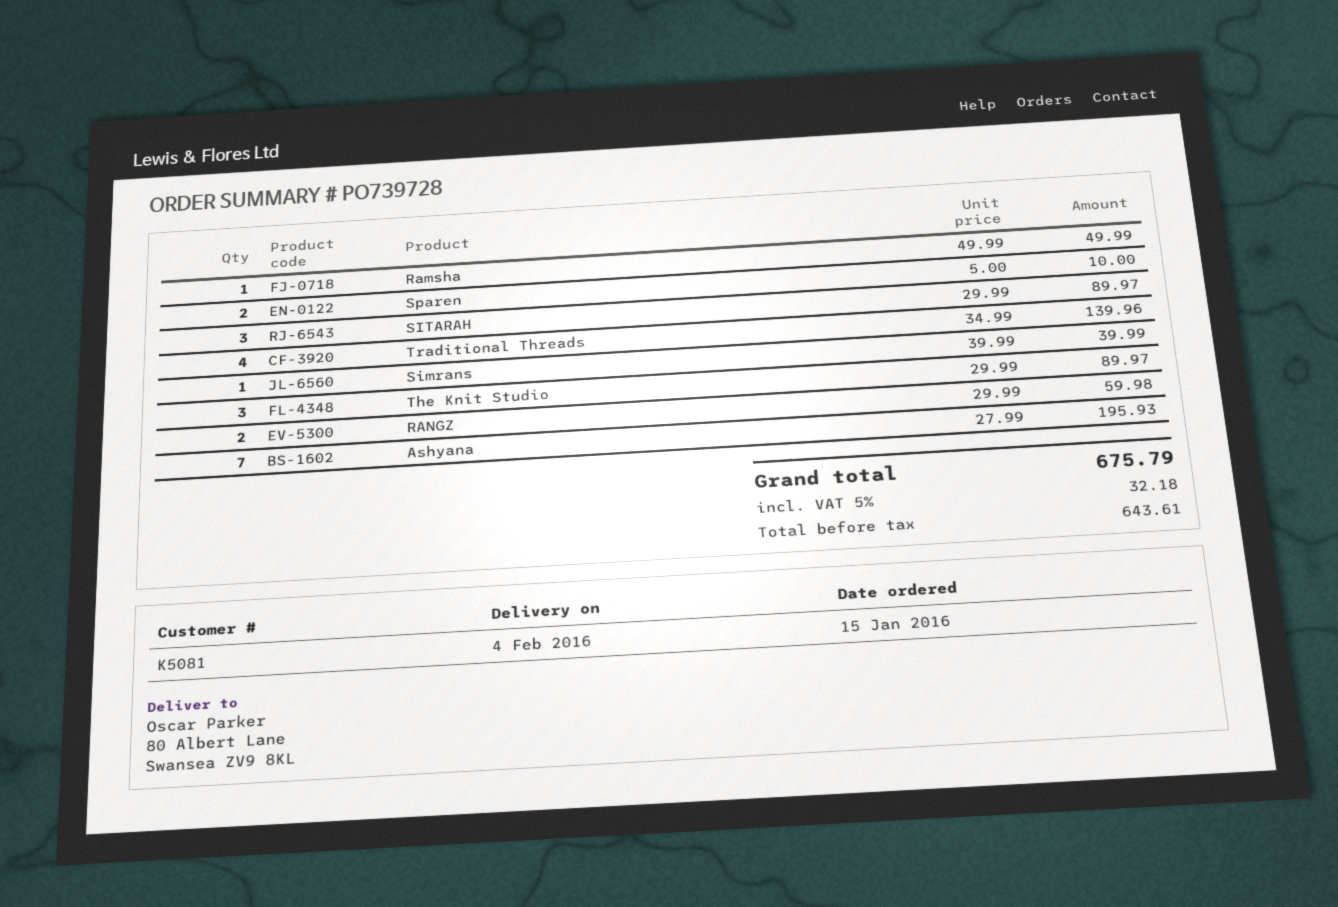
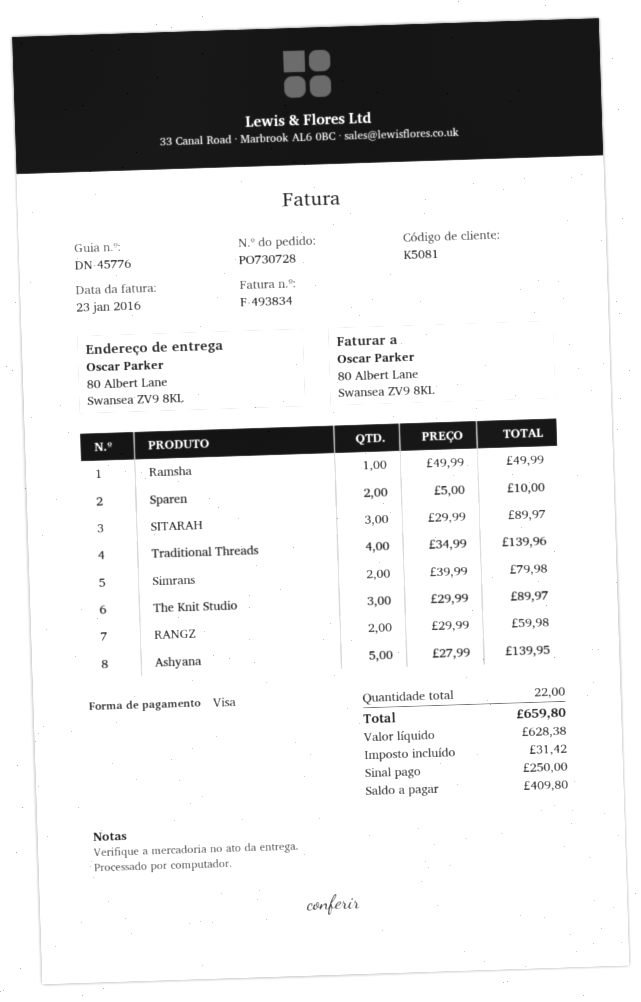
order number: PO739728 -> PO730728
Simrans: 1 x 39.99 = 39.99 -> 2 x 39.99 = 79.98
Ashyana: 7 x 27.99 = 195.93 -> 5 x 27.99 = 139.95
net: 643.61 -> 628.38
tax: 32.18 -> 31.42
total: 675.79 -> 659.80

